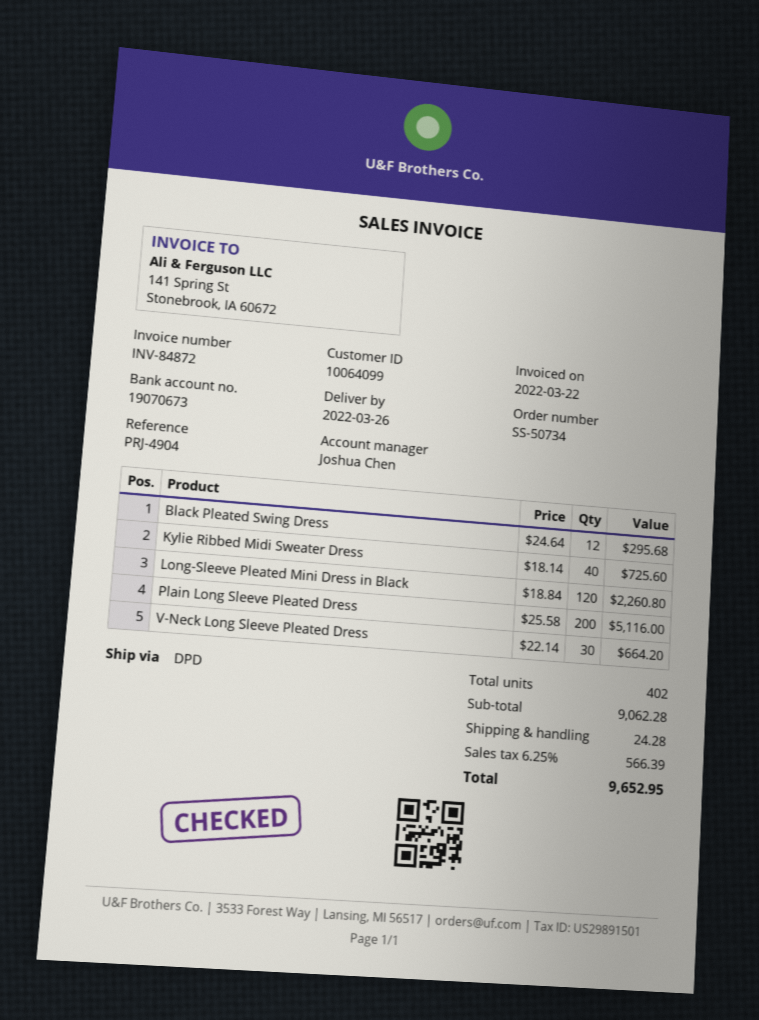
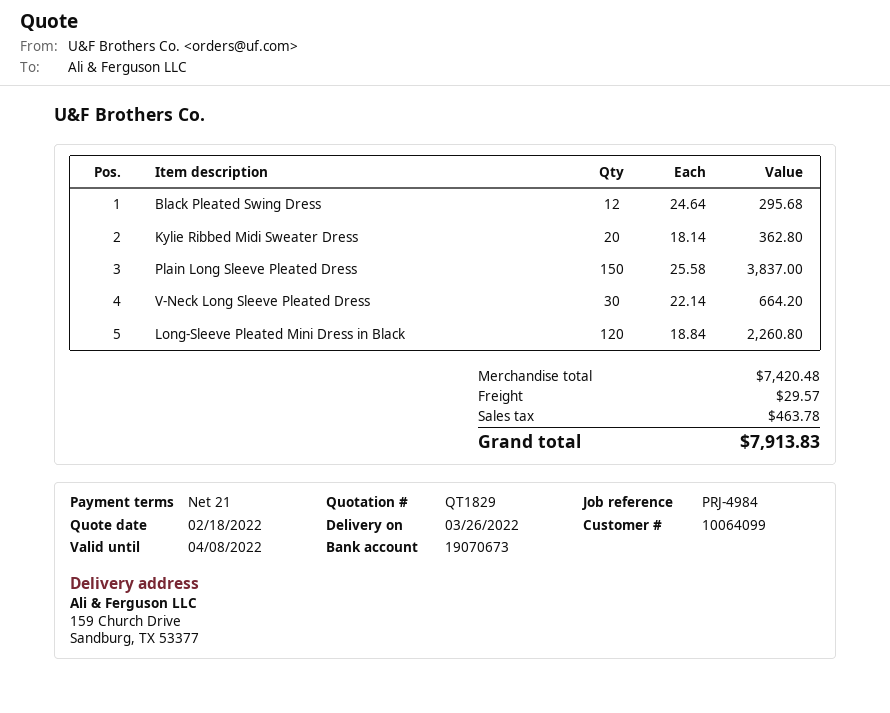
reference: PRJ-4904 -> PRJ-4984
Kylie Ribbed Midi Sweater Dress: 40 x 18.14 = 725.60 -> 20 x 18.14 = 362.80
Plain Long Sleeve Pleated Dress: 200 x 25.58 = 5116.00 -> 150 x 25.58 = 3837.00
subtotal: 9062.28 -> 7420.48
shipping: 24.28 -> 29.57
tax: 566.39 -> 463.78
total: 9652.95 -> 7913.83

